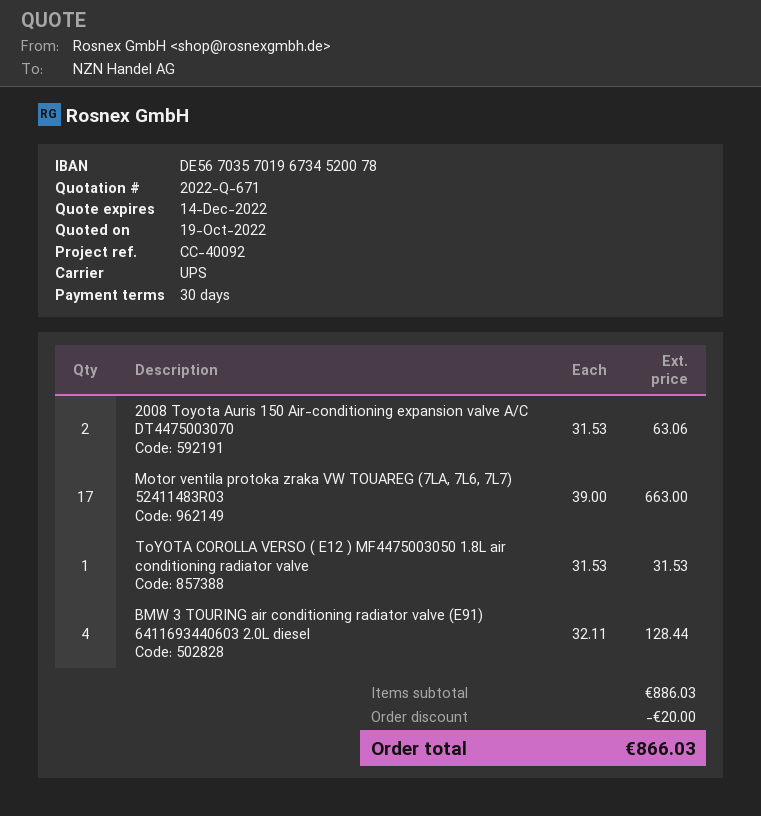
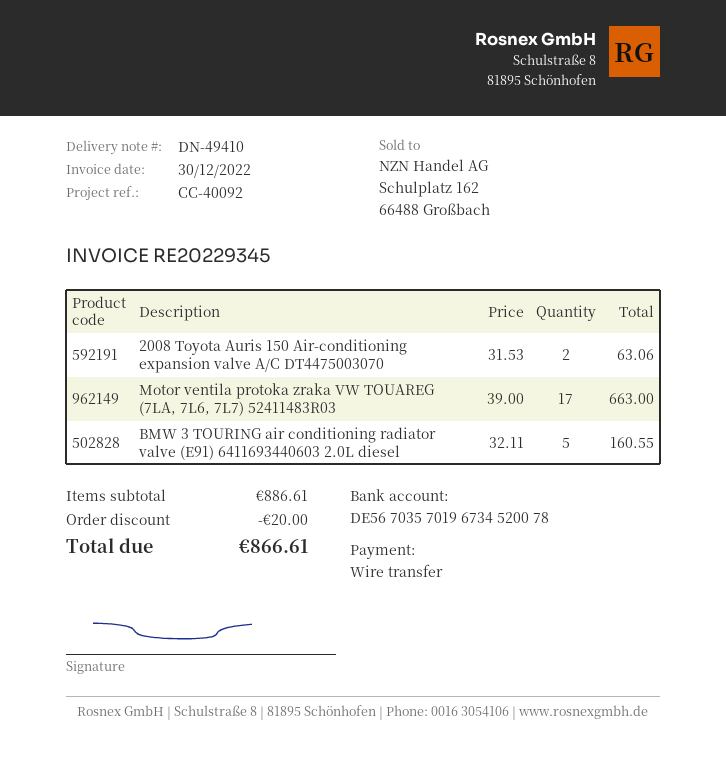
ToYOTA COROLLA VERSO ( E12 ) MF4475003050 1.8L air conditioning radiator valve: 1 x 31.53 = 31.53 -> none
BMW 3 TOURING air conditioning radiator valve (E91) 6411693440603 2.0L diesel: 4 x 32.11 = 128.44 -> 5 x 32.11 = 160.55
subtotal: 886.03 -> 886.61
total: 866.03 -> 866.61

